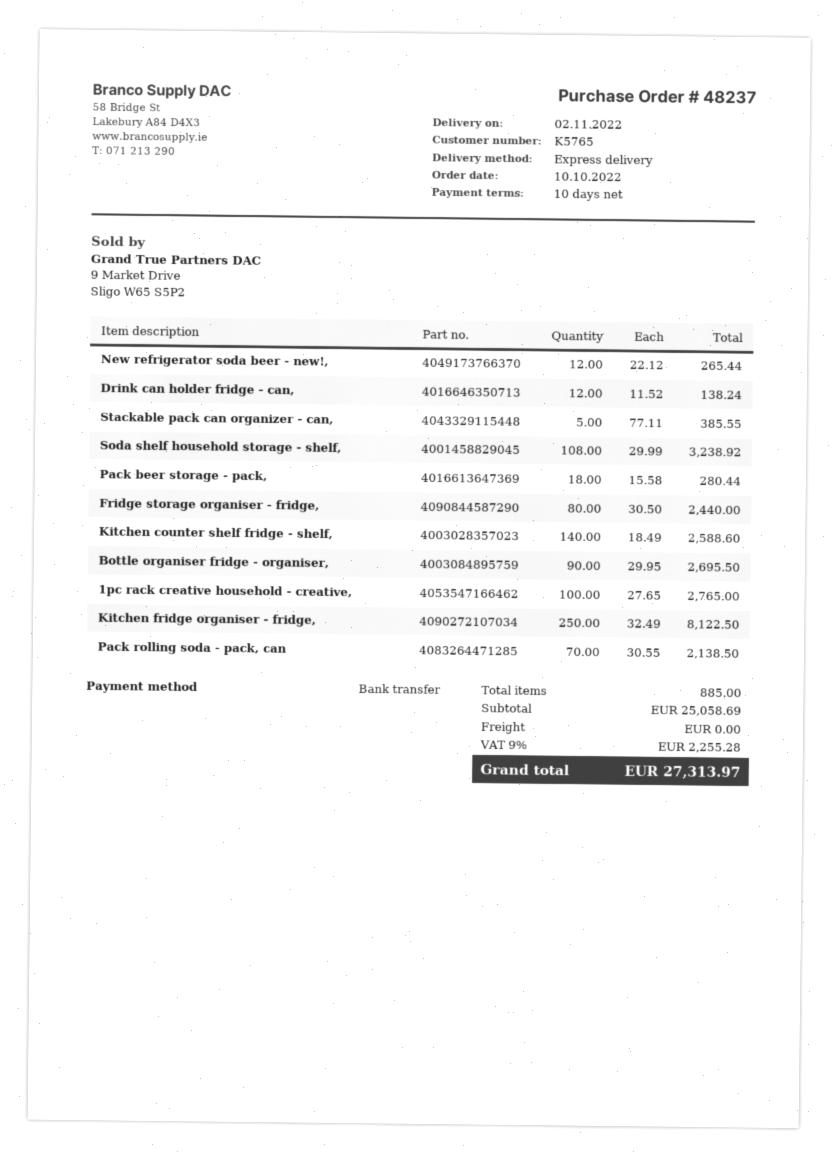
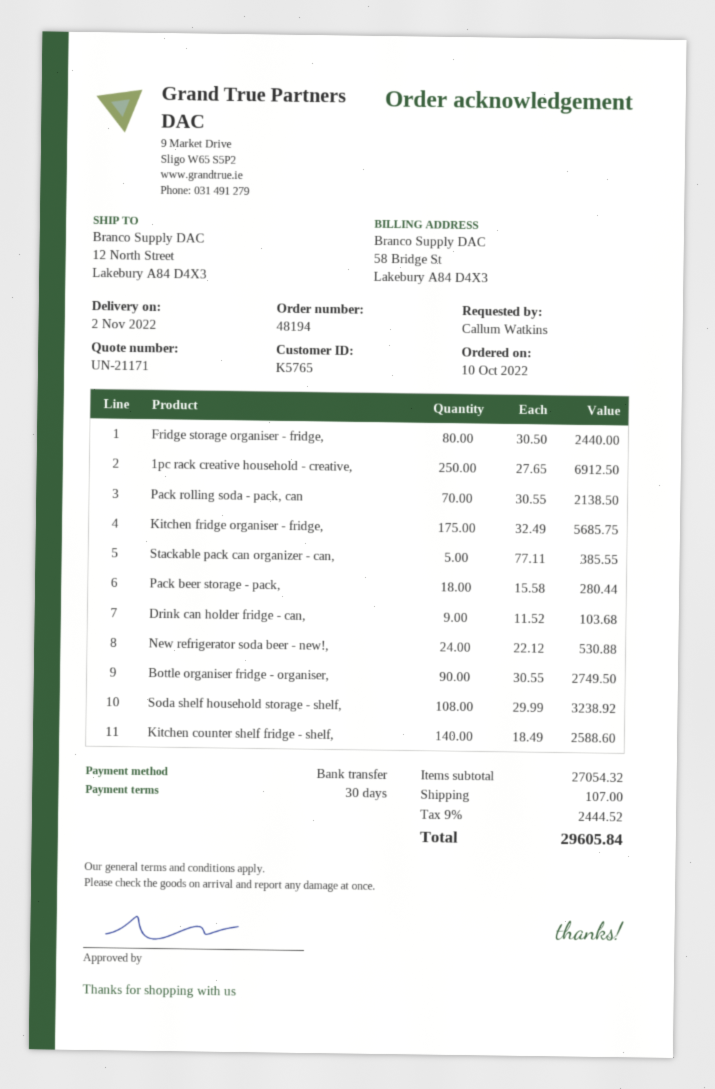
order number: 48237 -> 48194
payment terms: 10 days -> 30 days
New refrigerator soda beer - new!,: 12 x 22.12 = 265.44 -> 24 x 22.12 = 530.88
Drink can holder fridge - can,: 12 x 11.52 = 138.24 -> 9 x 11.52 = 103.68
Bottle organiser fridge - organiser,: 90 x 29.95 = 2695.50 -> 90 x 30.55 = 2749.50
1pc rack creative household - creative,: 100 x 27.65 = 2765.00 -> 250 x 27.65 = 6912.50
Kitchen fridge organiser - fridge,: 250 x 32.49 = 8122.50 -> 175 x 32.49 = 5685.75
subtotal: 25058.69 -> 27054.32
shipping: 0.00 -> 107.00
tax: 9% = 2255.28 -> 9% = 2444.52
total: 27313.97 -> 29605.84

